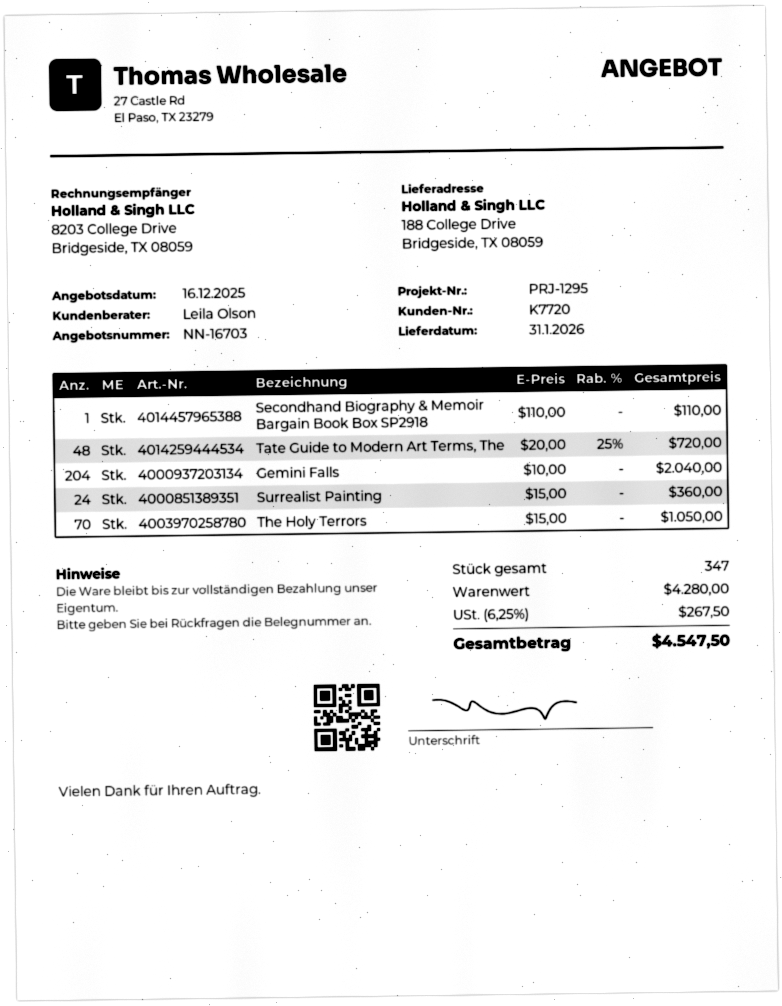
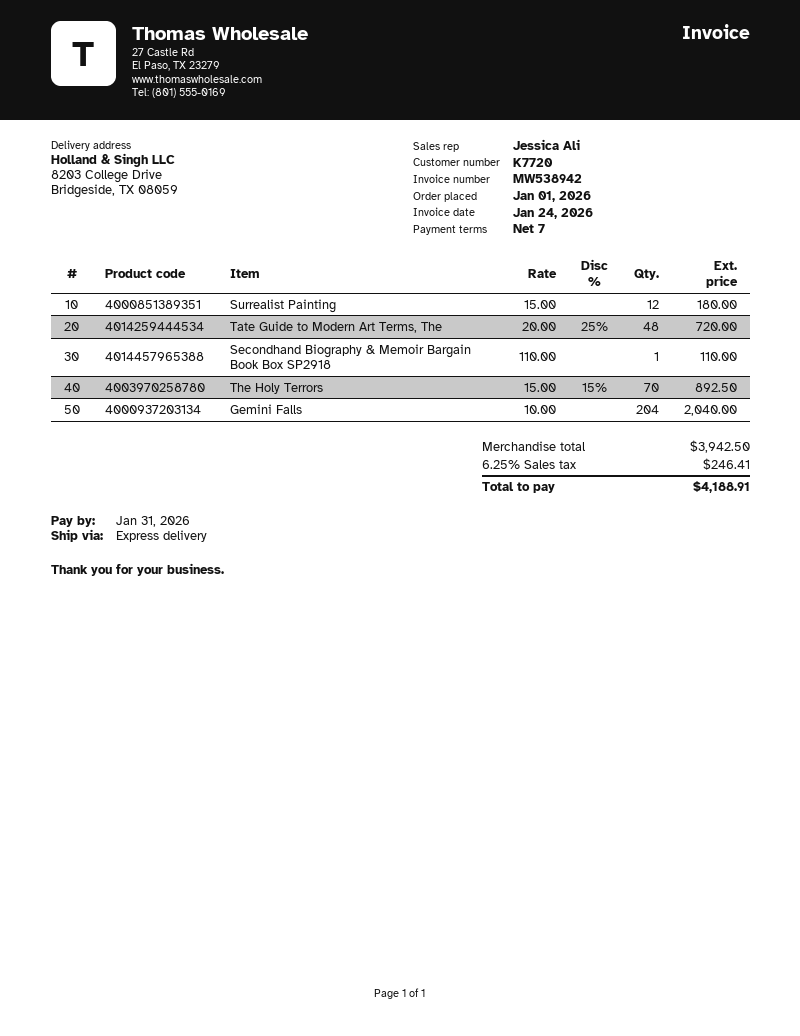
sales rep: Leila Olson -> Jessica Ali
ship to: 188 College Drive, Bridgeside, TX 08059 -> 8203 College Drive, Bridgeside, TX 08059
Surrealist Painting: 24 x 15.00 = 360.00 -> 12 x 15.00 = 180.00
The Holy Terrors: 70 x 15.00 = 1050.00 -> 70 x 15.00 - 15% = 892.50
subtotal: 4280.00 -> 3942.50
tax: 6.25% = 267.50 -> 6.25% = 246.41
total: 4547.50 -> 4188.91

